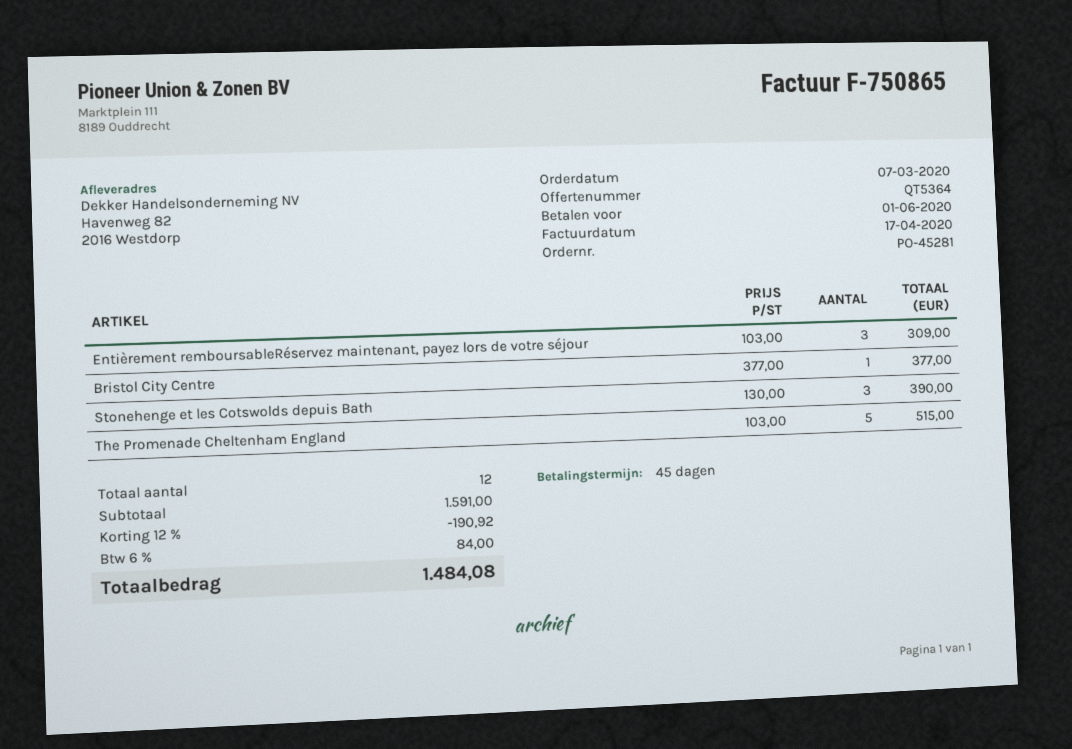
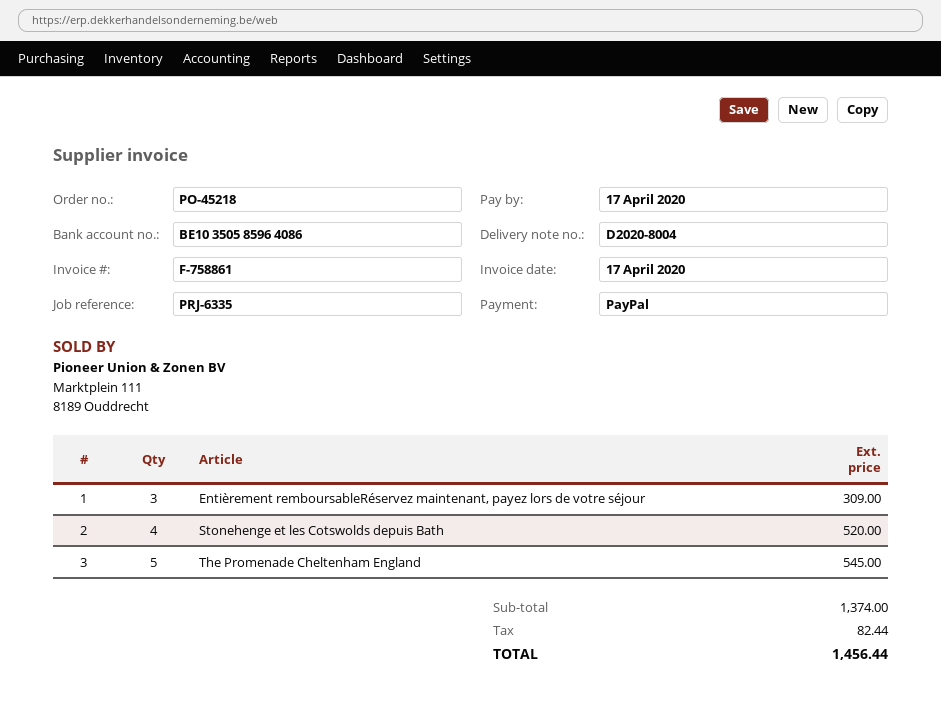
order number: PO-45281 -> PO-45218
invoice number: F-750865 -> F-758861
due date: 2020-06-01 -> 2020-04-17
Bristol City Centre: 1 for 377.00 -> none
Stonehenge et les Cotswolds depuis Bath: 3 for 390.00 -> 4 for 520.00
The Promenade Cheltenham England: 5 for 515.00 -> 5 for 545.00
subtotal: 1591.00 -> 1374.00
discount: 12% = 190.92 -> none
tax: 84.00 -> 82.44
total: 1484.08 -> 1456.44

